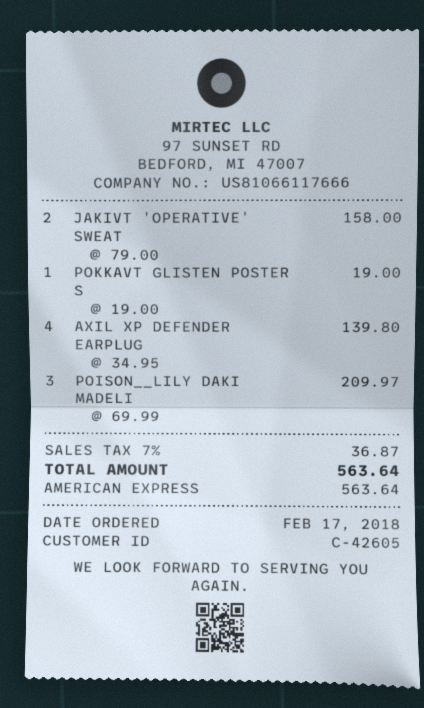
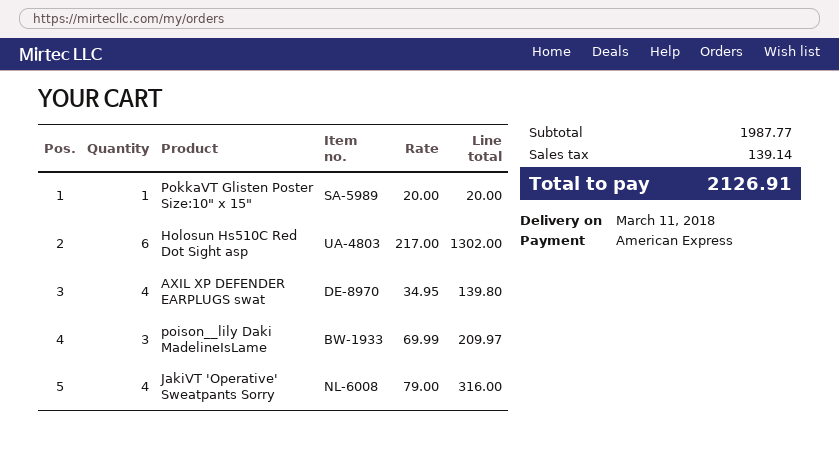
JAKIVT 'OPERATIVE' SWEAT: 2 x 79.00 = 158.00 -> 4 x 79.00 = 316.00
POKKAVT GLISTEN POSTER S: 1 x 19.00 = 19.00 -> 1 x 20.00 = 20.00
Holosun Hs510C Red Dot Sight asp: none -> 6 x 217.00 = 1302.00
tax: 36.87 -> 139.14
total: 563.64 -> 2126.91

